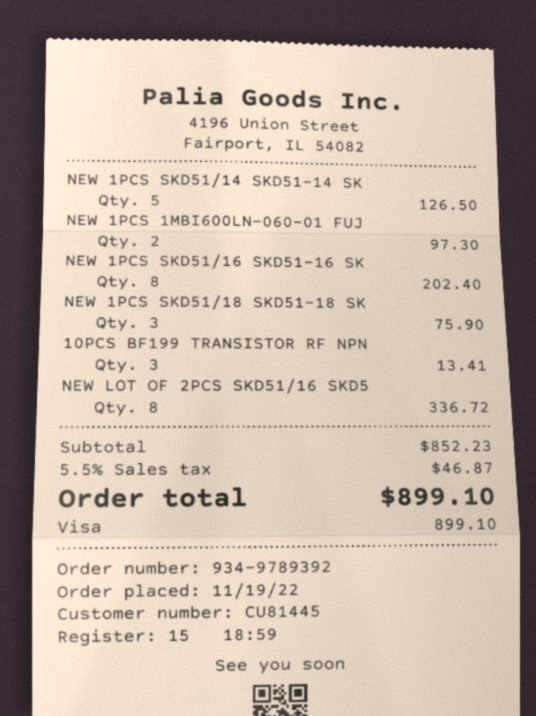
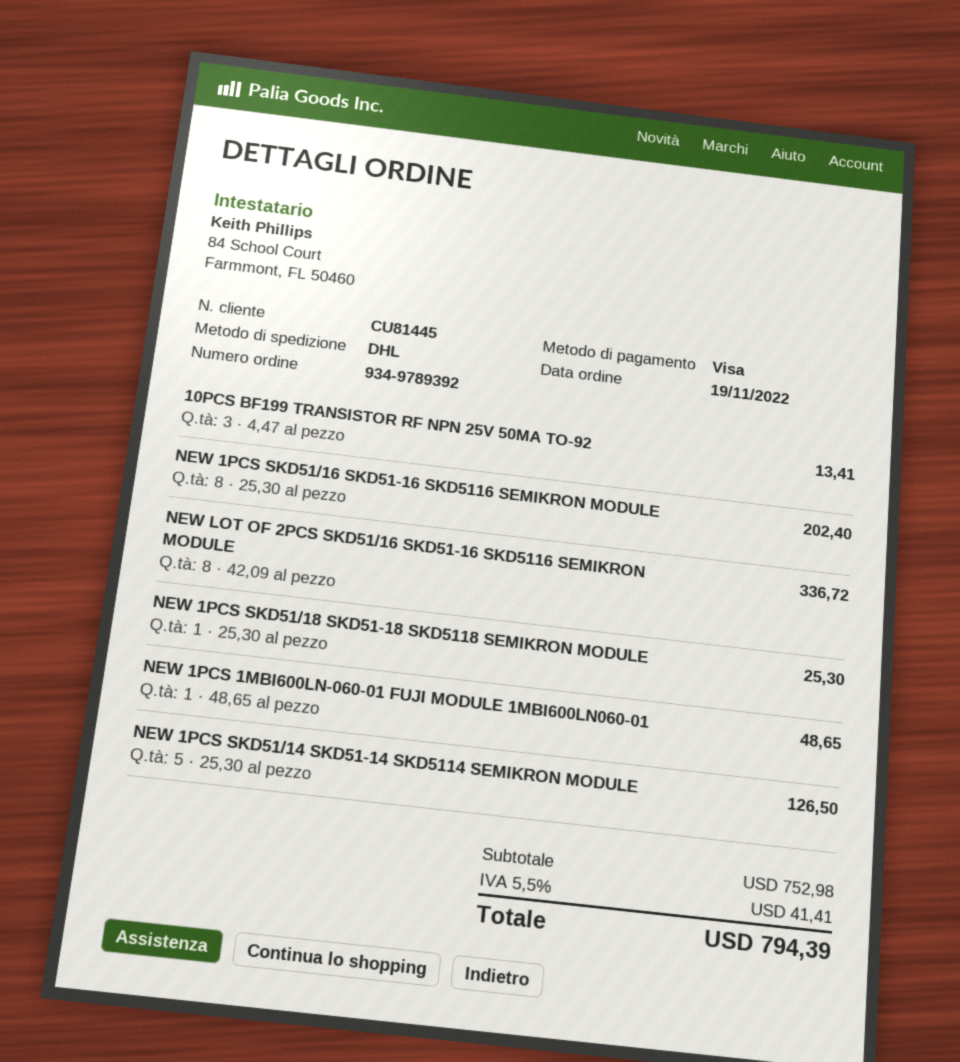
NEW 1PCS 1MBI600LN-060-01 FUJ: 2 for 97.30 -> 1 for 48.65
NEW 1PCS SKD51/18 SKD51-18 SK: 3 for 75.90 -> 1 for 25.30
subtotal: 852.23 -> 752.98
tax: 5.5% = 46.87 -> 5.5% = 41.41
total: 899.10 -> 794.39

